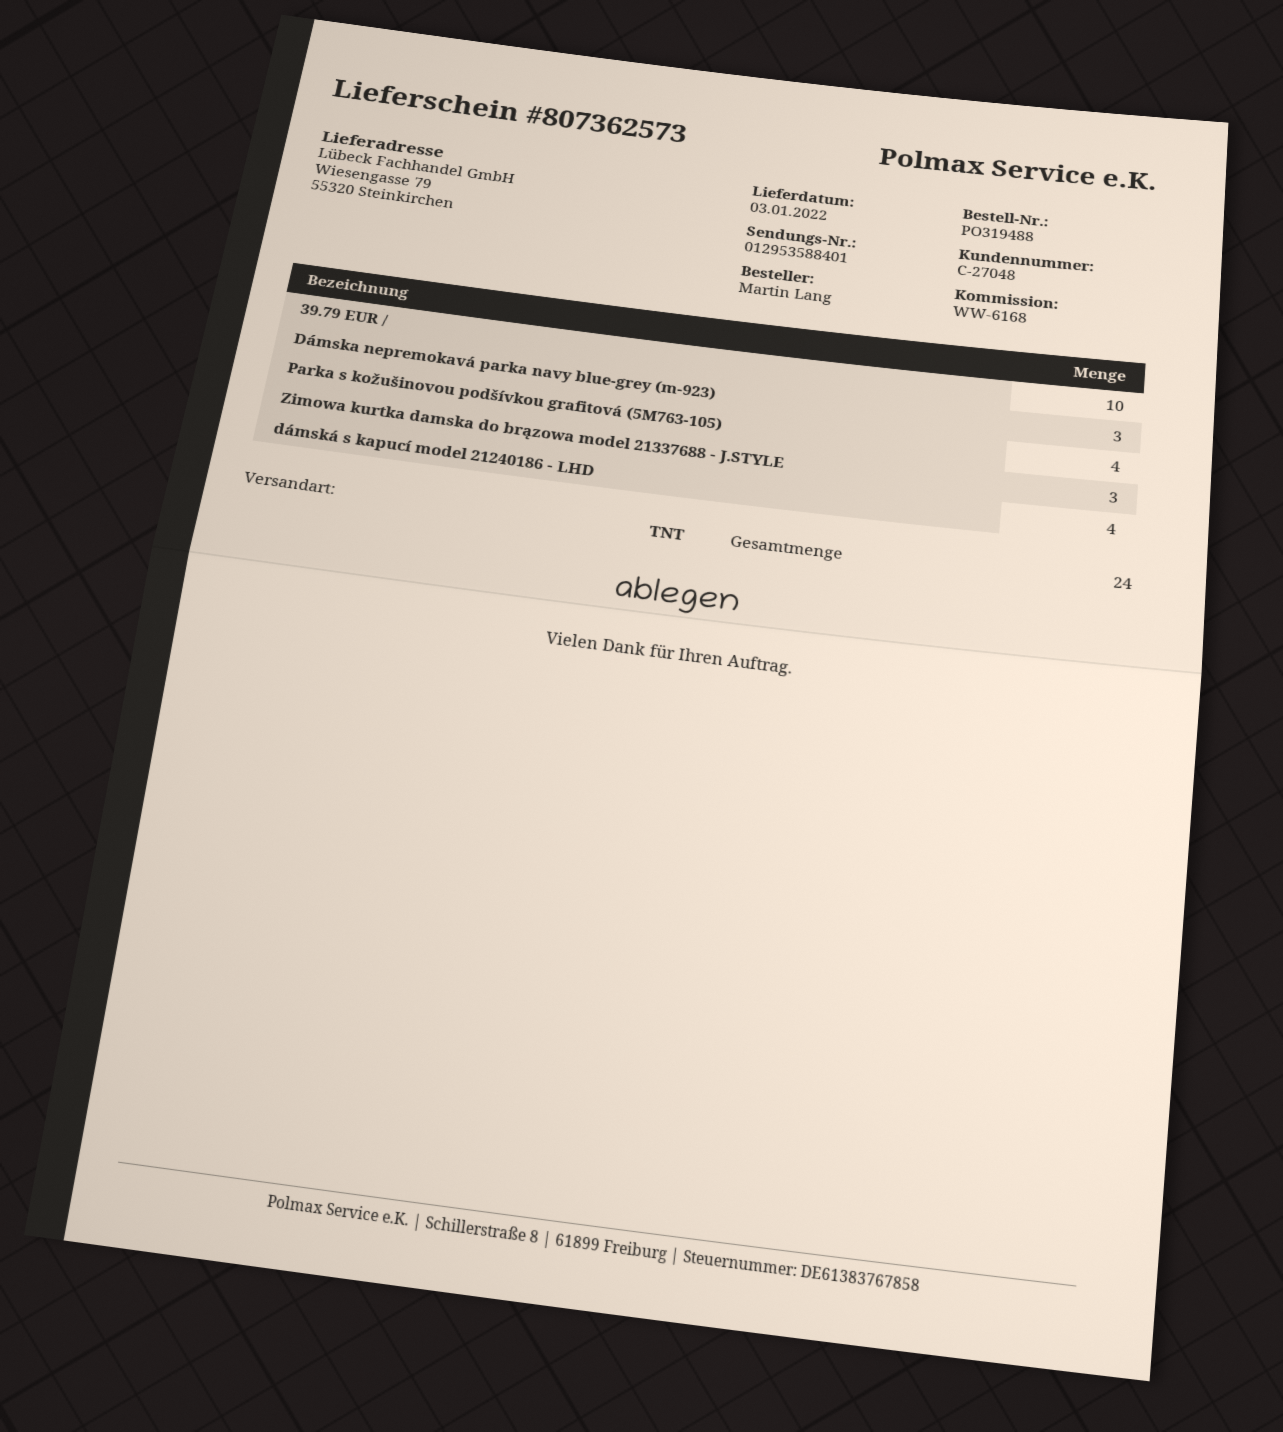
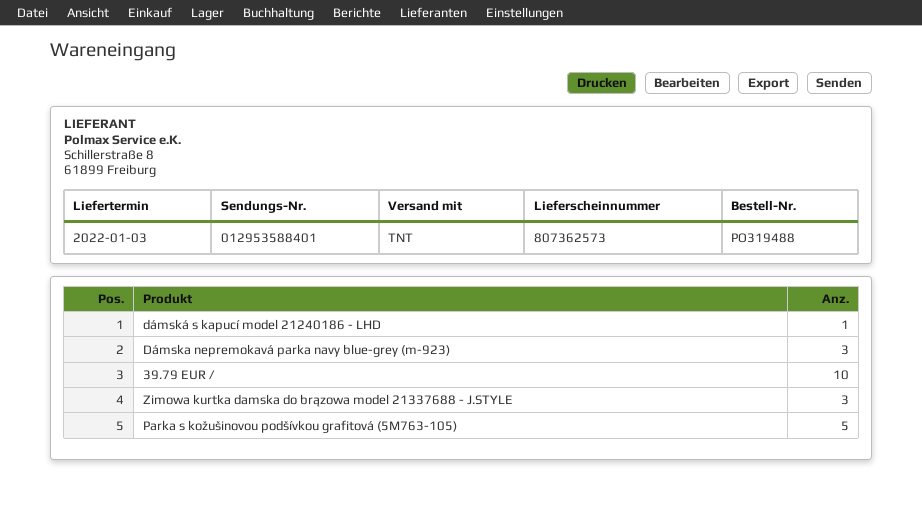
Parka s kožušinovou podšívkou grafitová (5M763-105): 4 -> 5
dámská s kapucí model 21240186 - LHD: 4 -> 1

